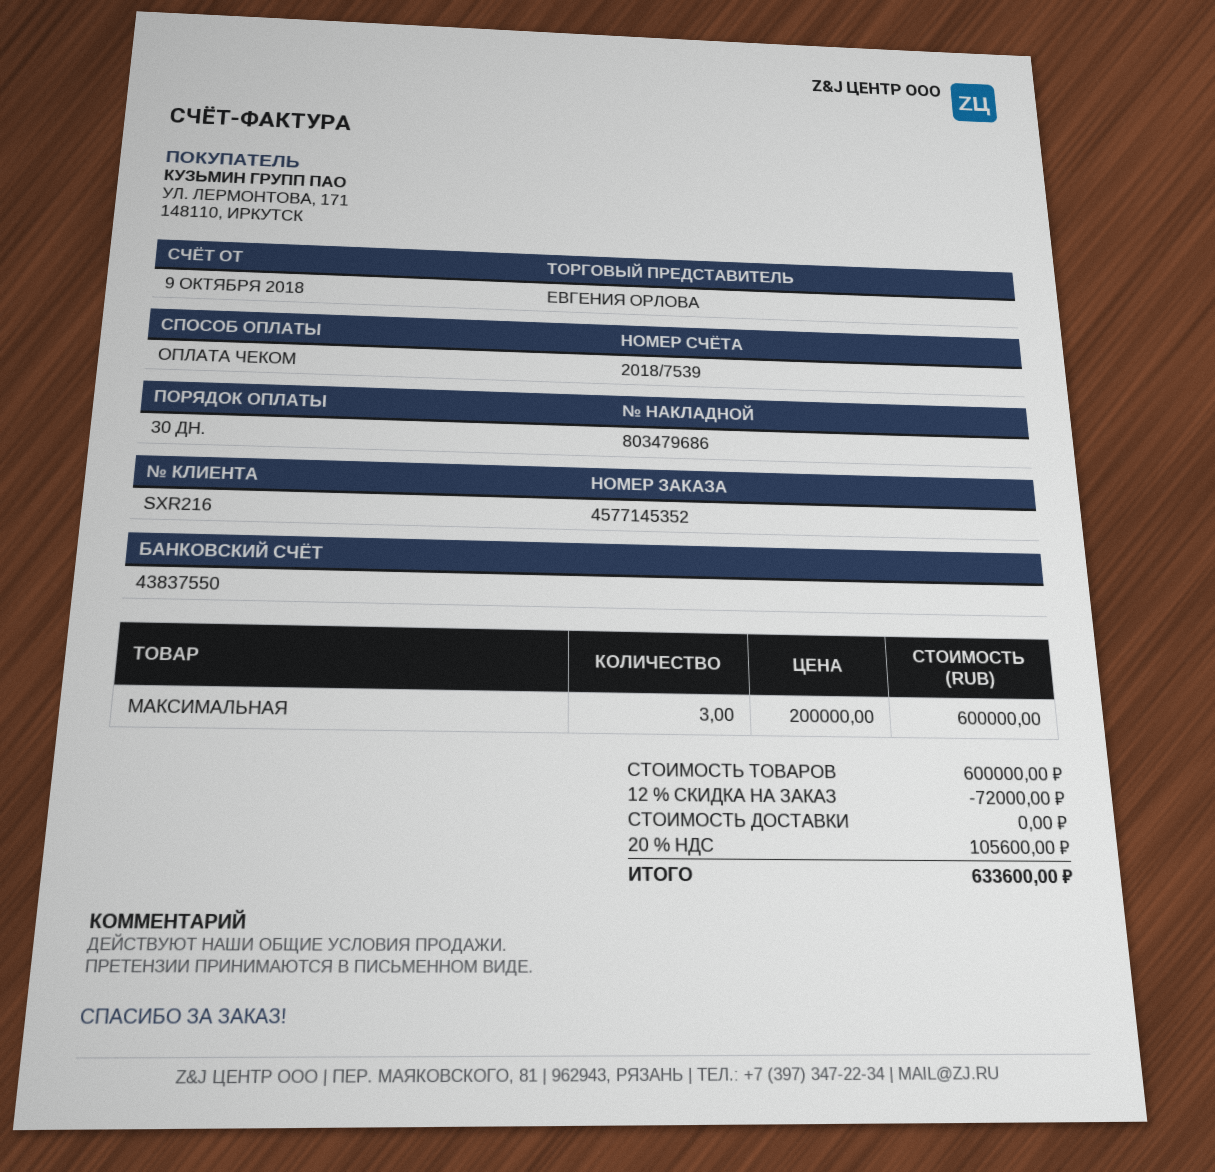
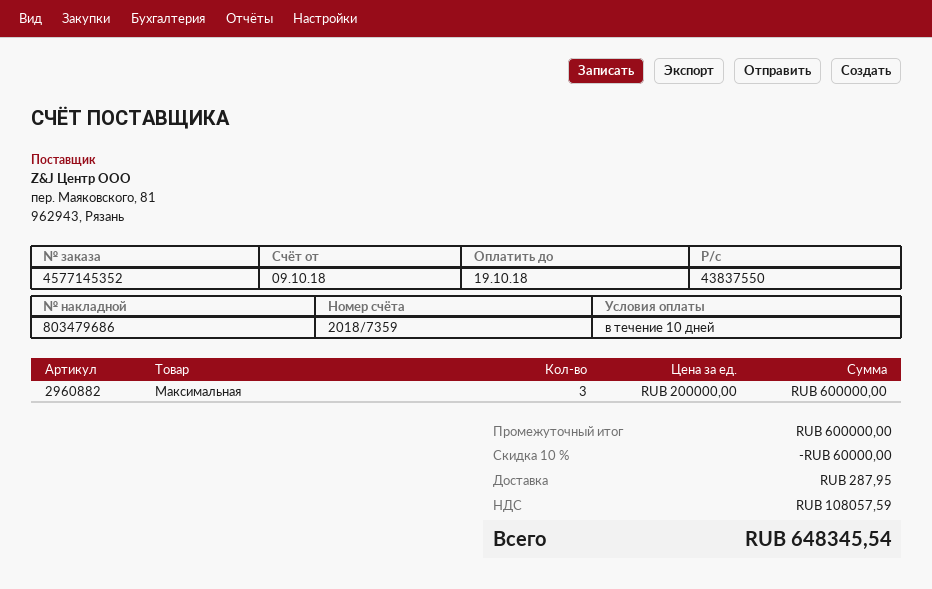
invoice number: 2018/7539 -> 2018/7359
payment terms: 30 days -> 10 days
discount: 12% = 72000.00 -> 10% = 60000.00
shipping: 0.00 -> 287.95
tax: 105600.00 -> 108057.59
total: 633600.00 -> 648345.54

